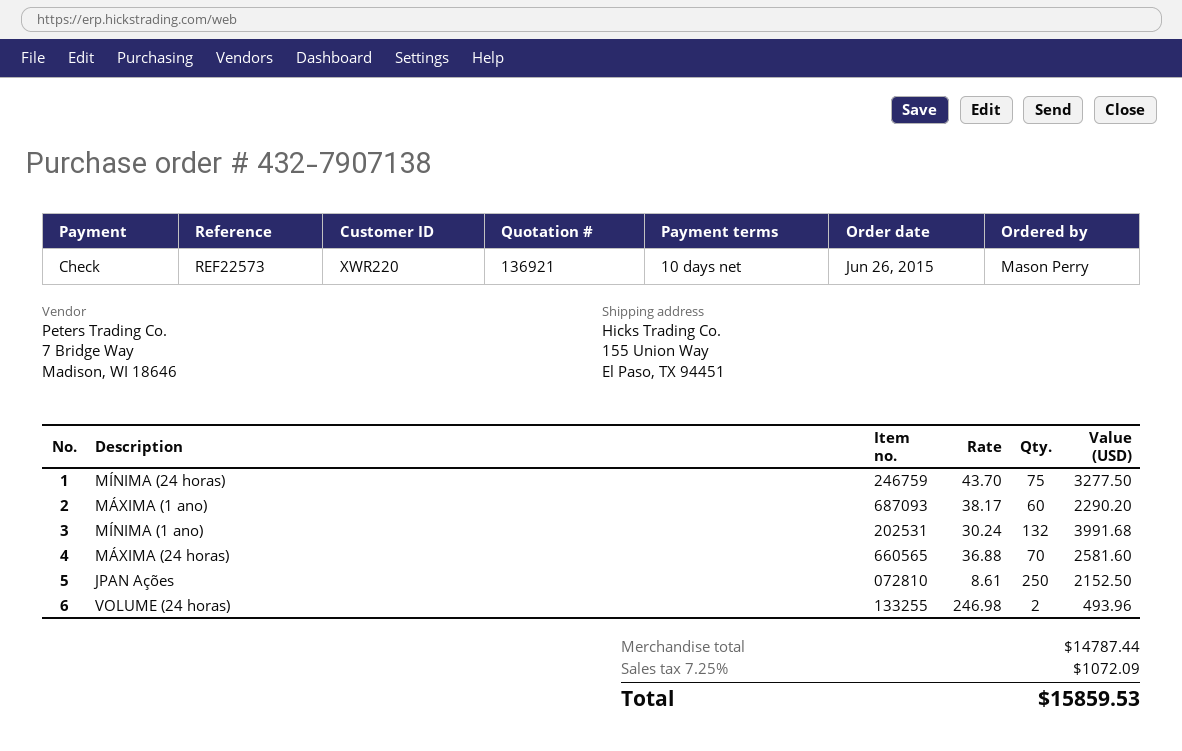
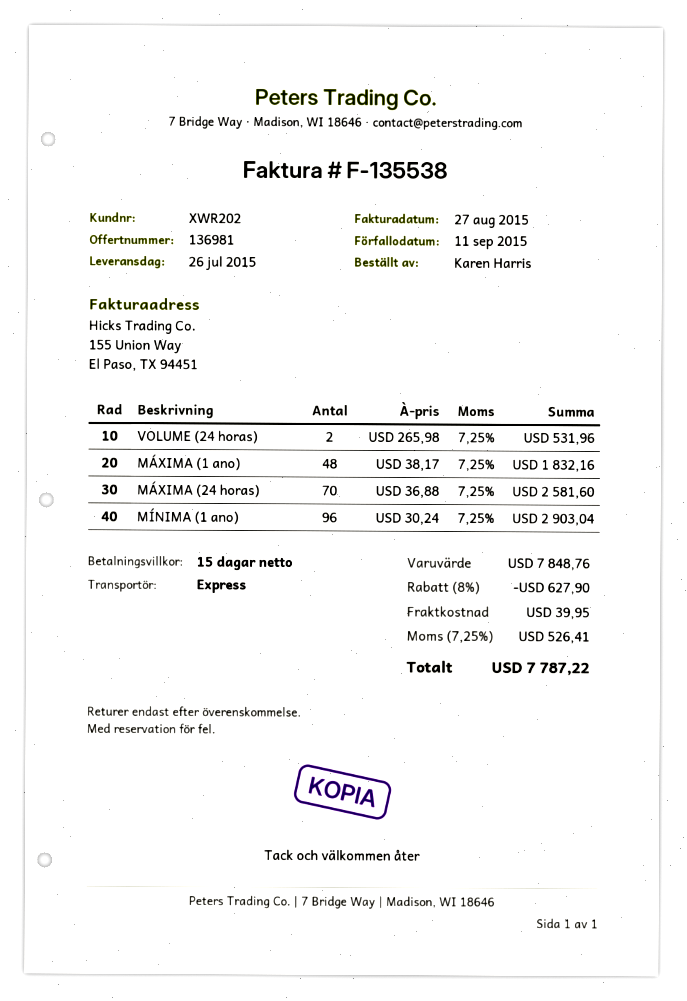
quote number: 136921 -> 136981
payment terms: 10 days -> 15 days
customer number: XWR220 -> XWR202
ordered by: Mason Perry -> Karen Harris
MÍNIMA (24 horas): 75 x 43.70 = 3277.50 -> none
MÁXIMA (1 ano): 60 x 38.17 = 2290.20 -> 48 x 38.17 = 1832.16
MÍNIMA (1 ano): 132 x 30.24 = 3991.68 -> 96 x 30.24 = 2903.04
JPAN Ações: 250 x 8.61 = 2152.50 -> none
VOLUME (24 horas): 2 x 246.98 = 493.96 -> 2 x 265.98 = 531.96
subtotal: 14787.44 -> 7848.76
discount: none -> 8% = 627.90
shipping: none -> 39.95
tax: 7.25% = 1072.09 -> 7.25% = 526.41
total: 15859.53 -> 7787.22

